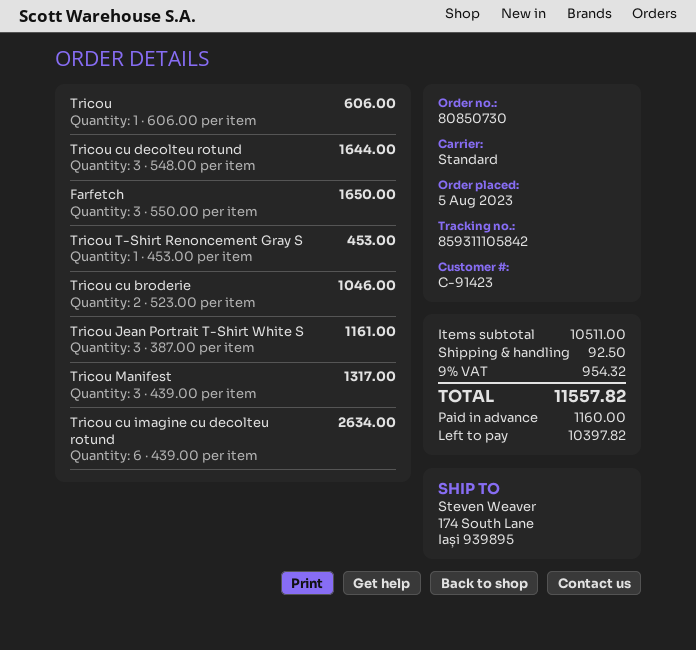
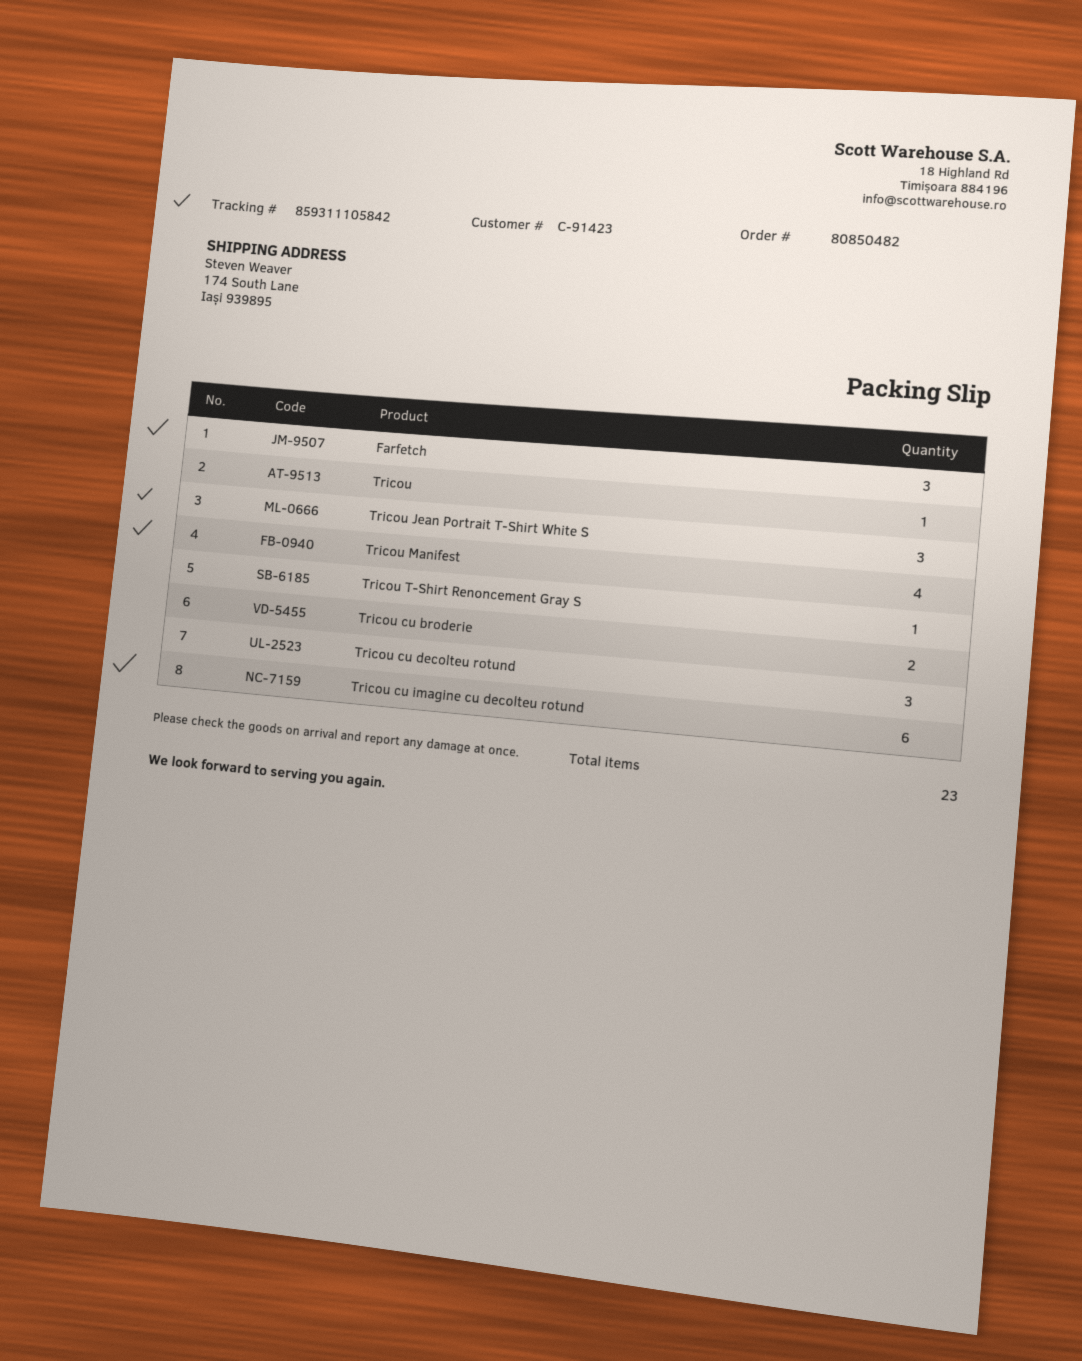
order number: 80850730 -> 80850482
Tricou Manifest: 3 -> 4

